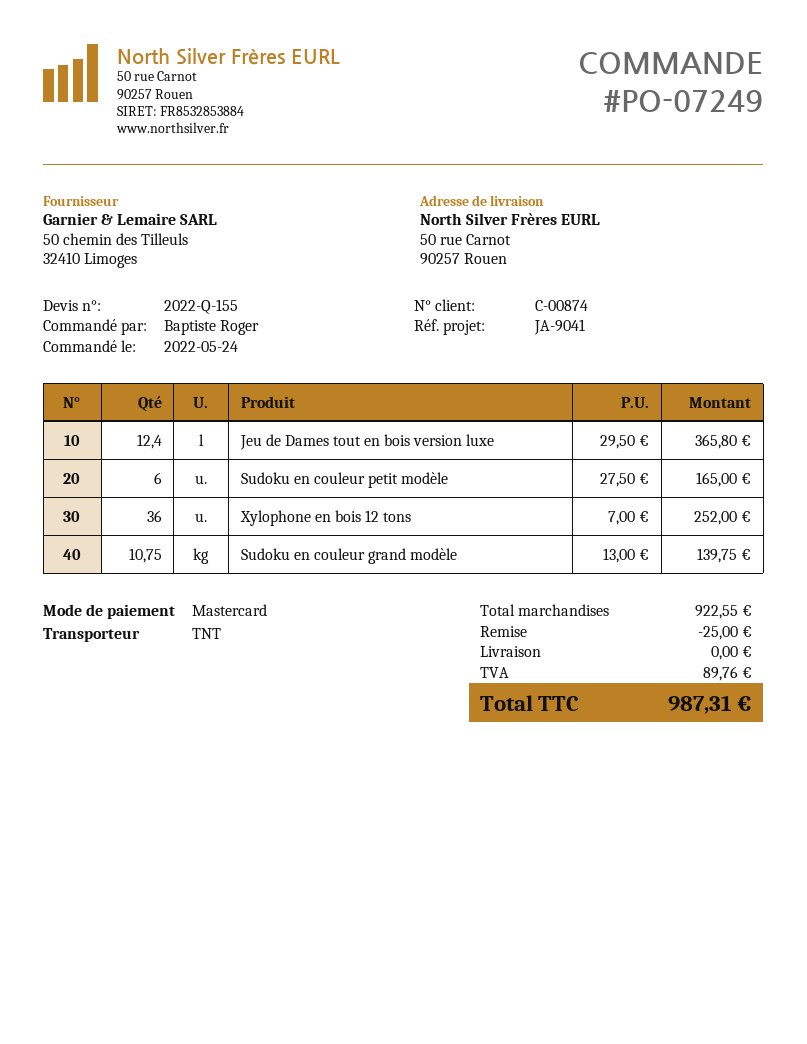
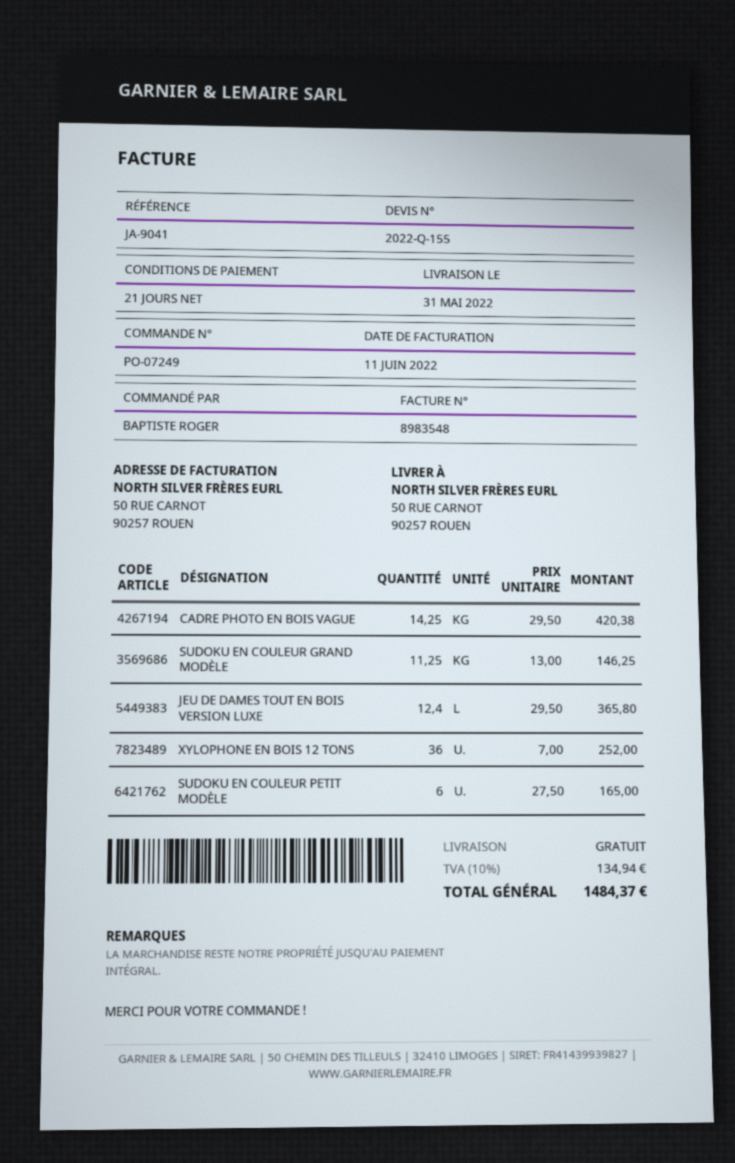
Sudoku en couleur grand modèle: 10.75 x 13.00 = 139.75 -> 11.25 x 13.00 = 146.25
CADRE PHOTO EN BOIS VAGUE: none -> 14.25 x 29.50 = 420.38
discount: 25.00 -> none
tax: 89.76 -> 134.94
total: 987.31 -> 1484.37

